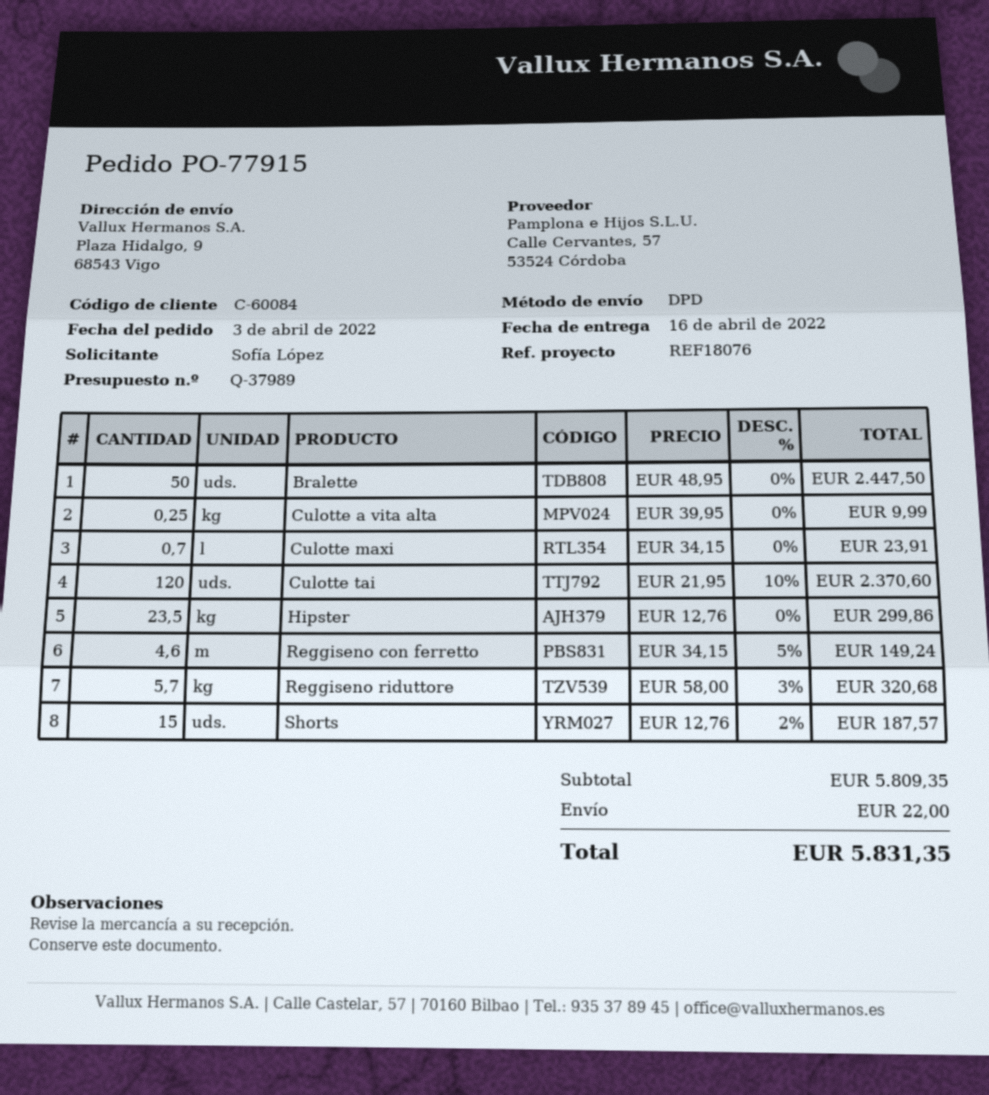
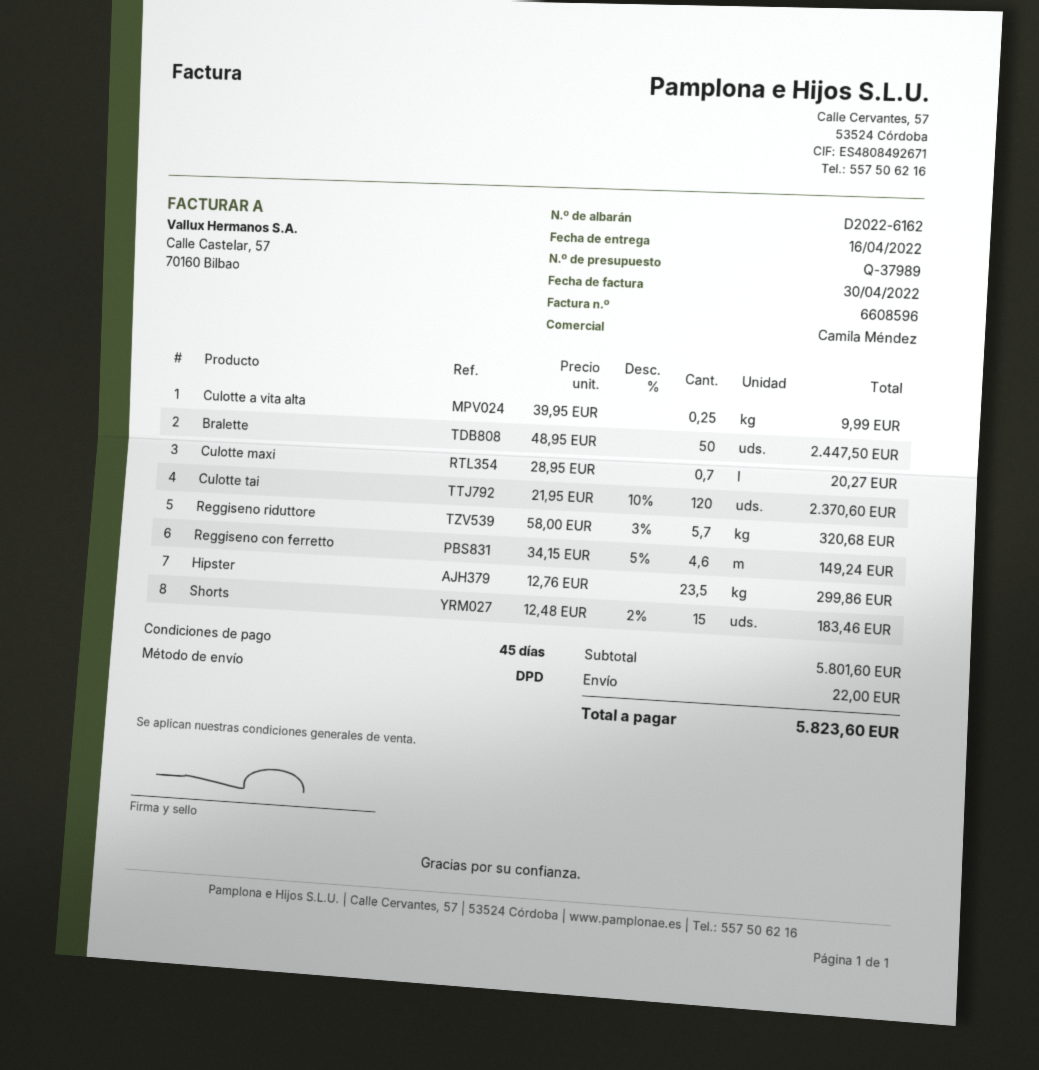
Culotte maxi: 0.7 x 34.15 = 23.91 -> 0.7 x 28.95 = 20.27
Shorts: 15 x 12.76 - 2% = 187.57 -> 15 x 12.48 - 2% = 183.46
subtotal: 5809.35 -> 5801.60
total: 5831.35 -> 5823.60

